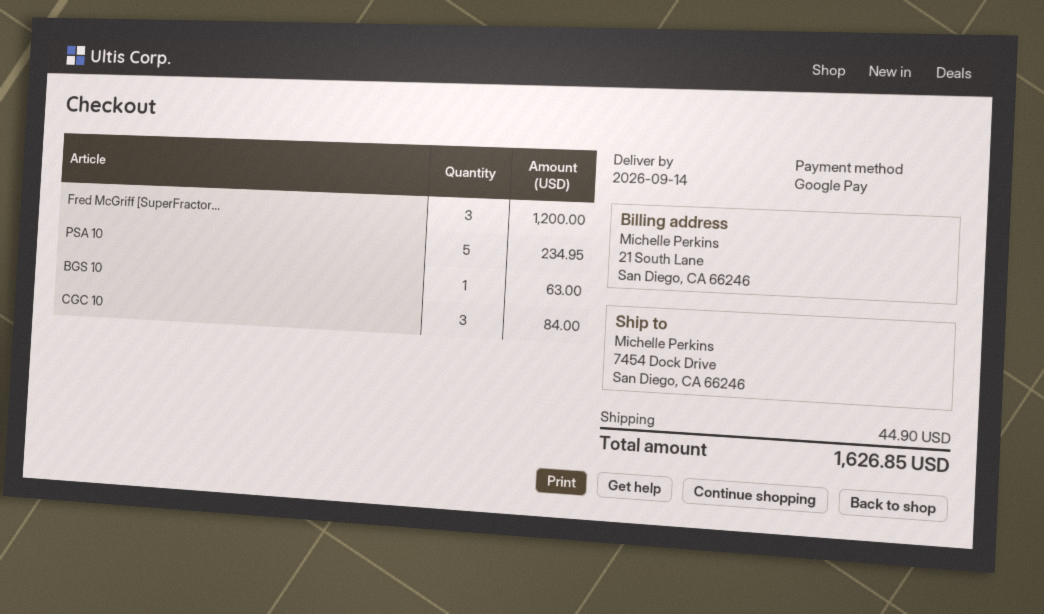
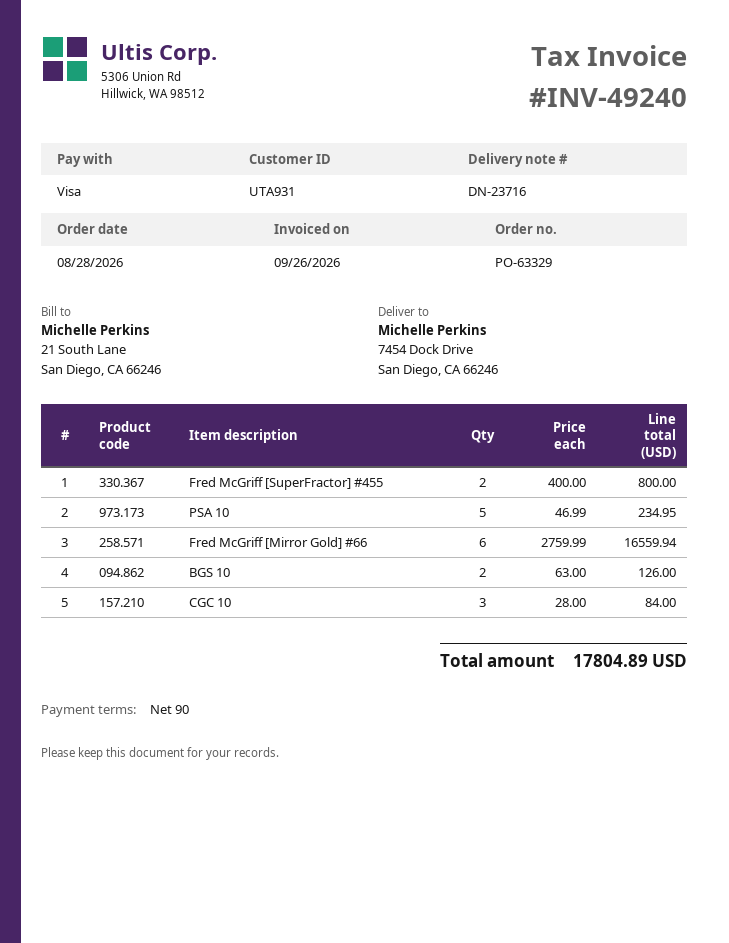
payment method: Google Pay -> Visa
Fred McGriff [SuperFractor...: 3 for 1200.00 -> 2 for 800.00
BGS 10: 1 for 63.00 -> 2 for 126.00
Fred McGriff [Mirror Gold] #66: none -> 6 for 16559.94
shipping: 44.90 -> none
total: 1626.85 -> 17804.89

